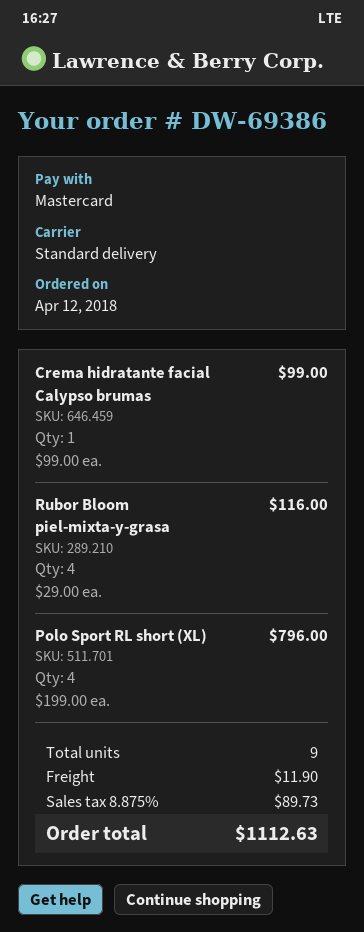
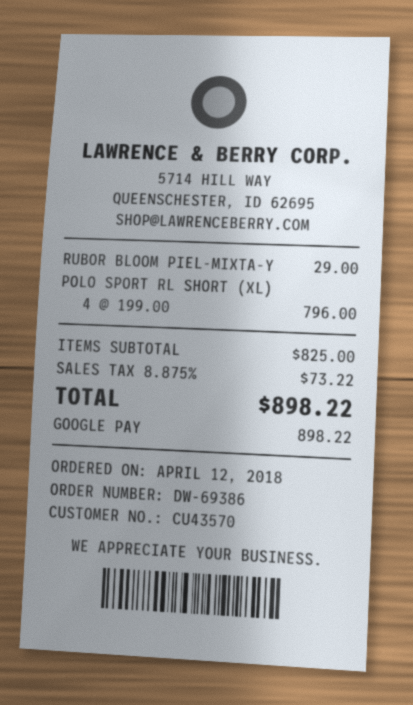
payment method: Mastercard -> Google Pay
Crema hidratante facial Calypso brumas: 1 x 99.00 = 99.00 -> none
Rubor Bloom piel-mixta-y-grasa: 4 x 29.00 = 116.00 -> 1 x 29.00 = 29.00
shipping: 11.90 -> none
tax: 8.875% = 89.73 -> 8.875% = 73.22
total: 1112.63 -> 898.22

